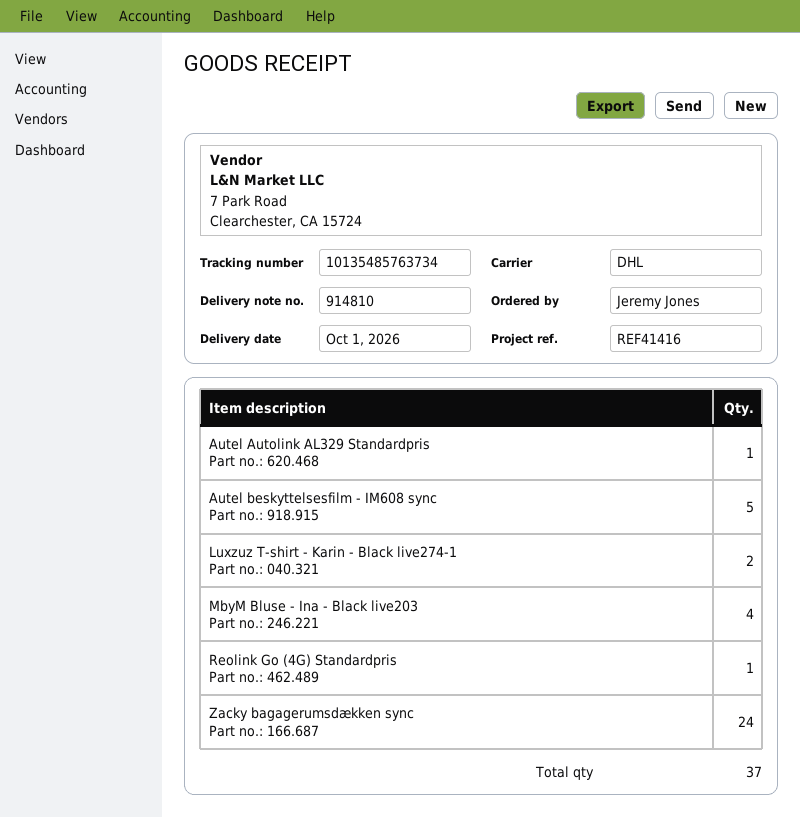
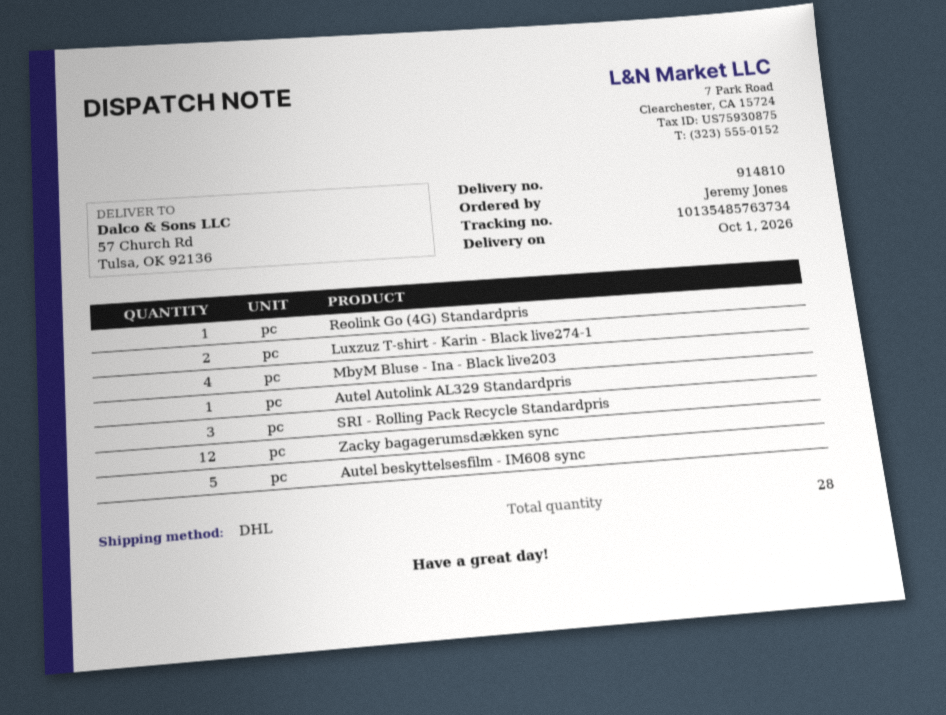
Zacky bagagerumsdækken sync: 24 -> 12
SRI - Rolling Pack Recycle Standardpris: none -> 3
total quantity: 37 -> 28

